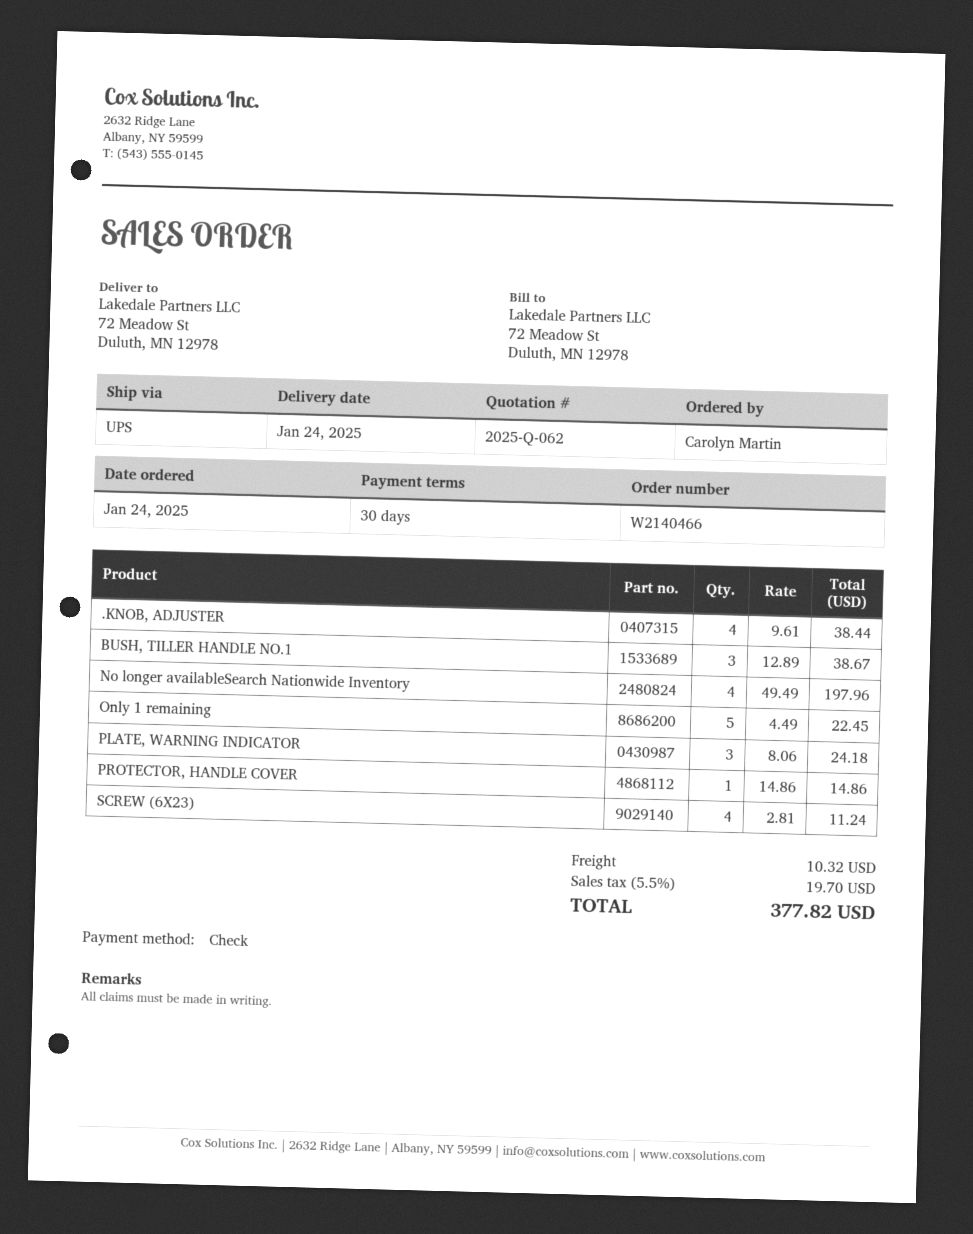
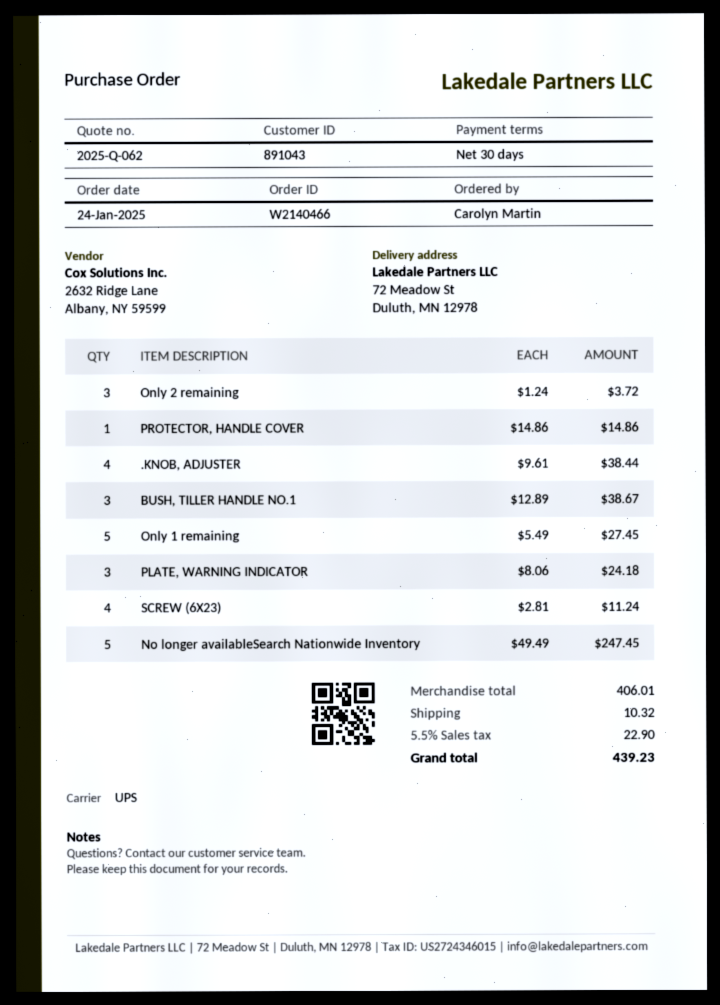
No longer availableSearch Nationwide Inventory: 4 x 49.49 = 197.96 -> 5 x 49.49 = 247.45
Only 1 remaining: 5 x 4.49 = 22.45 -> 5 x 5.49 = 27.45
Only 2 remaining: none -> 3 x 1.24 = 3.72
tax: 5.5% = 19.70 -> 5.5% = 22.90
total: 377.82 -> 439.23

